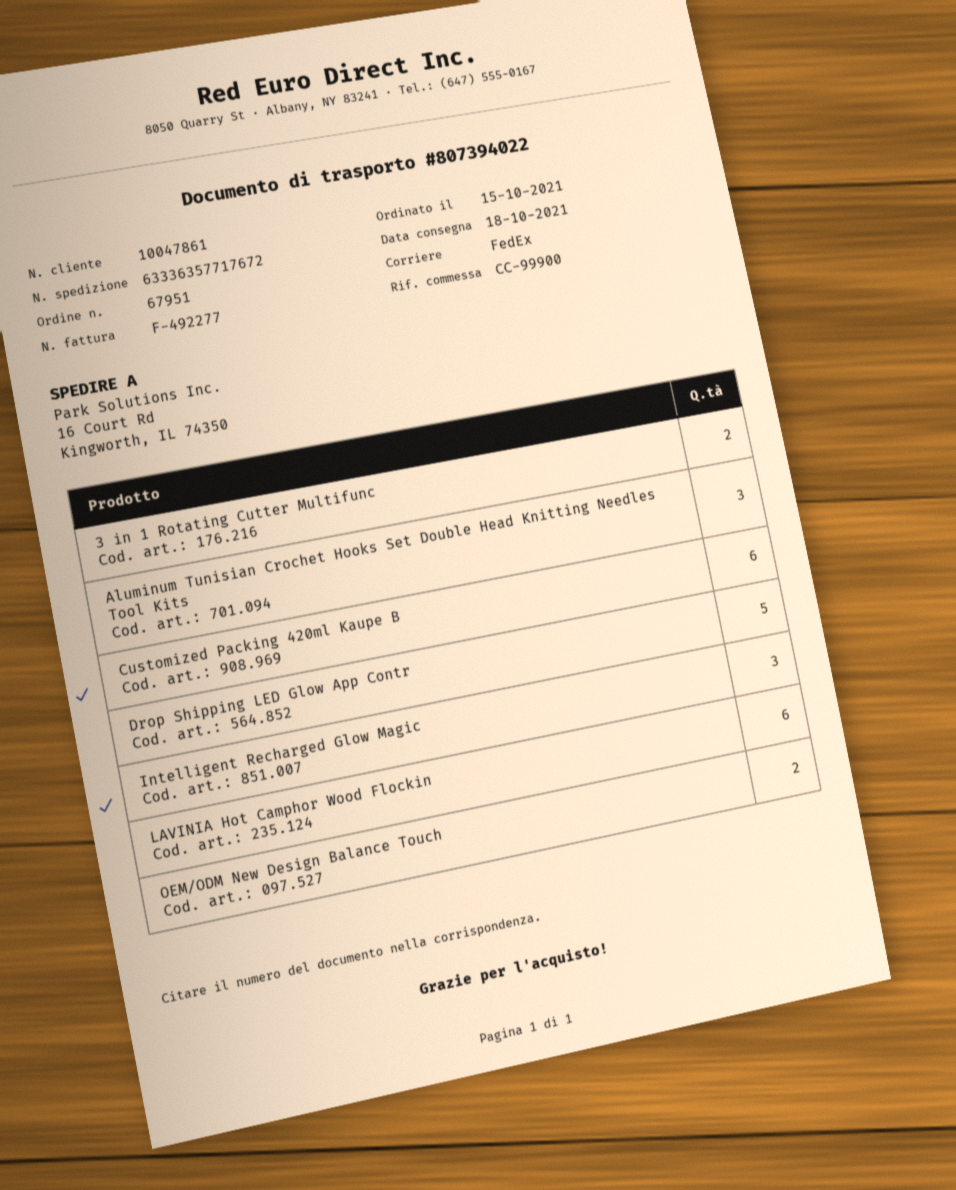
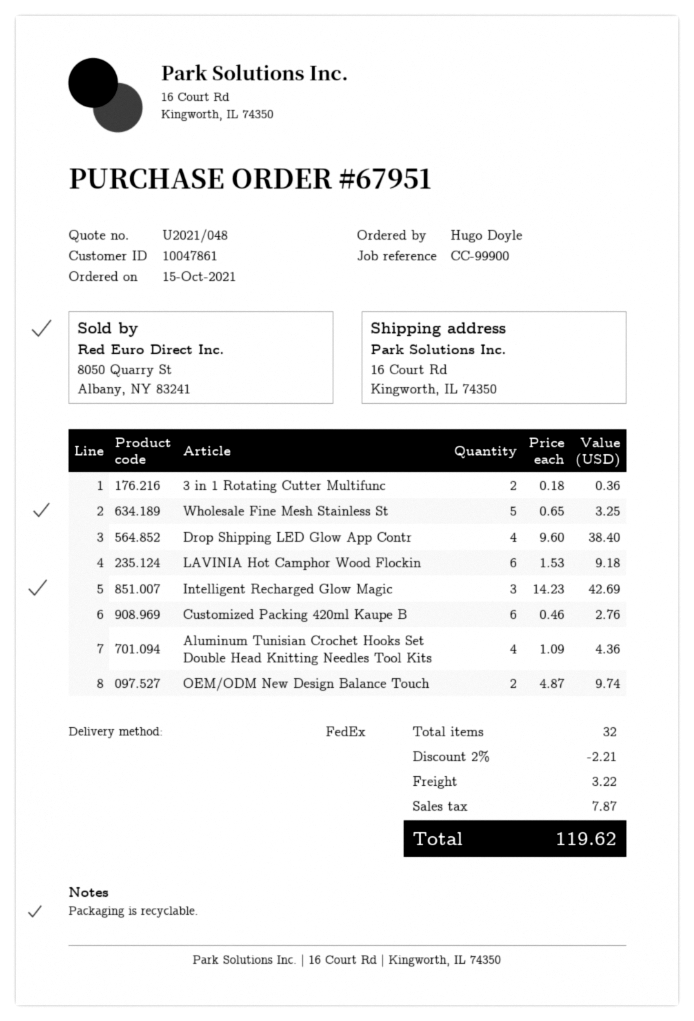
Aluminum Tunisian Crochet Hooks Set Double Head Knitting Needles Tool Kits: 3 -> 4
Drop Shipping LED Glow App Contr: 5 -> 4
Wholesale Fine Mesh Stainless St: none -> 5

